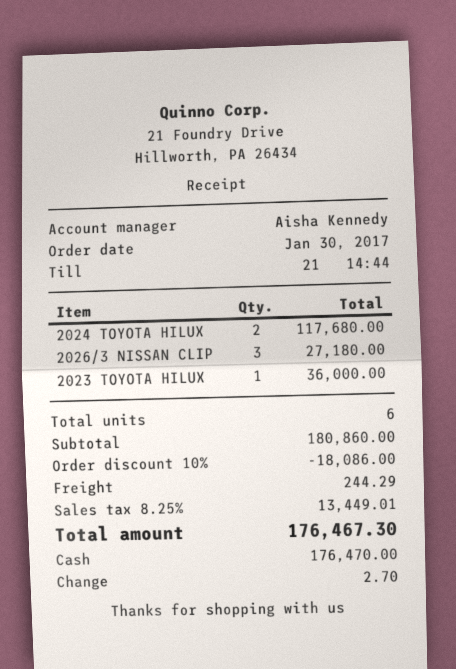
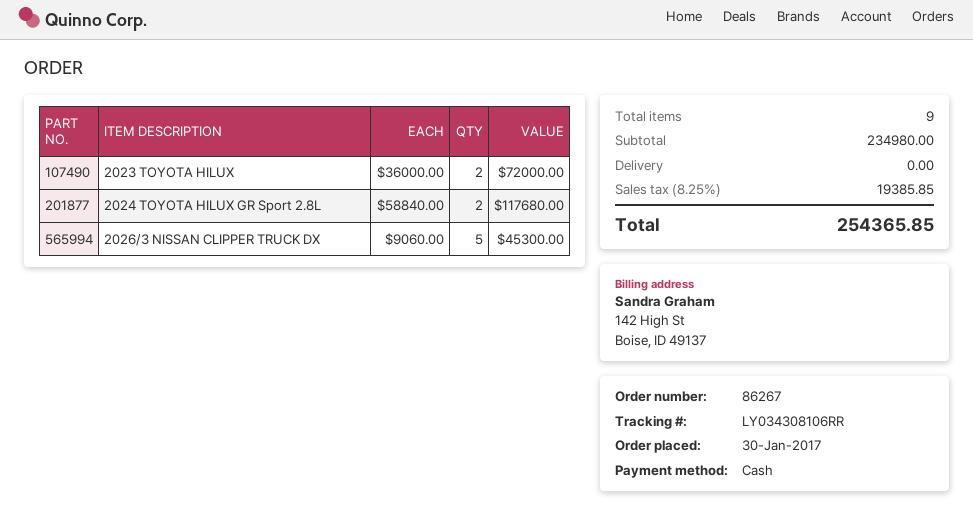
2026/3 NISSAN CLIP: 3 for 27180.00 -> 5 for 45300.00
2023 TOYOTA HILUX: 1 for 36000.00 -> 2 for 72000.00
total quantity: 6 -> 9
subtotal: 180860.00 -> 234980.00
discount: 10% = 18086.00 -> none
shipping: 244.29 -> 0.00
tax: 8.25% = 13449.01 -> 8.25% = 19385.85
total: 176467.30 -> 254365.85

